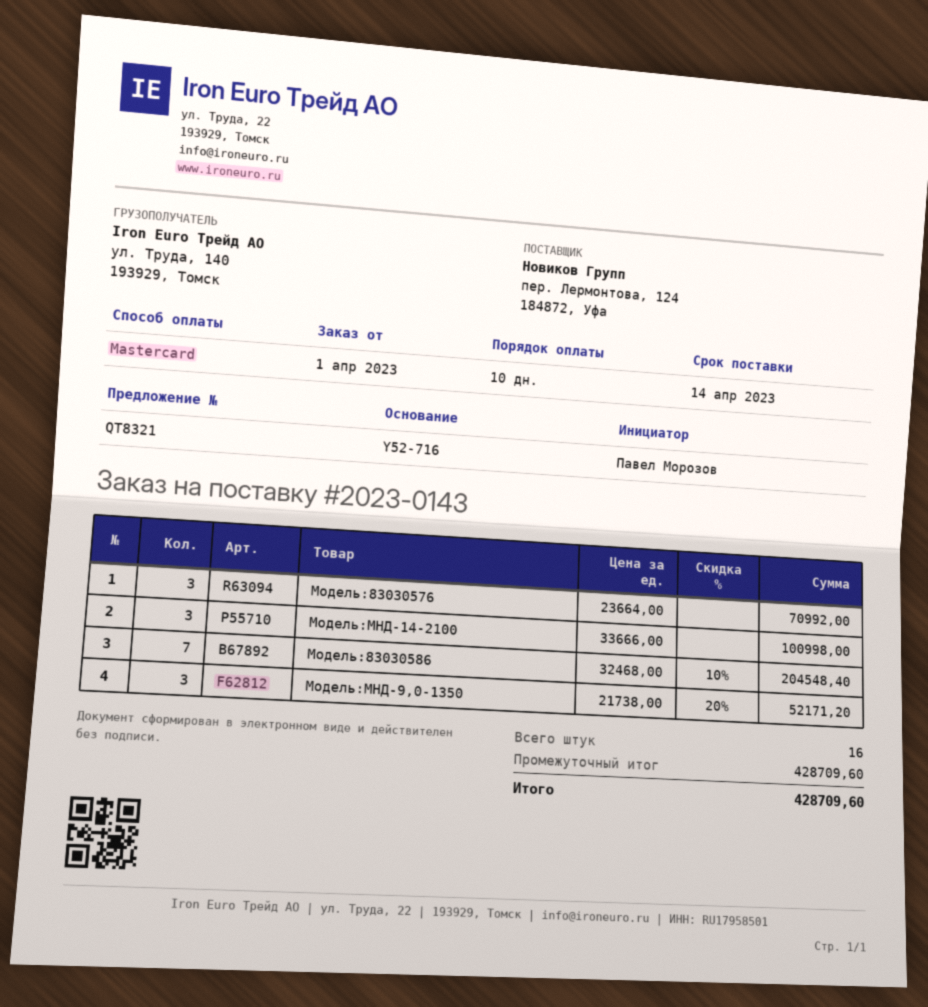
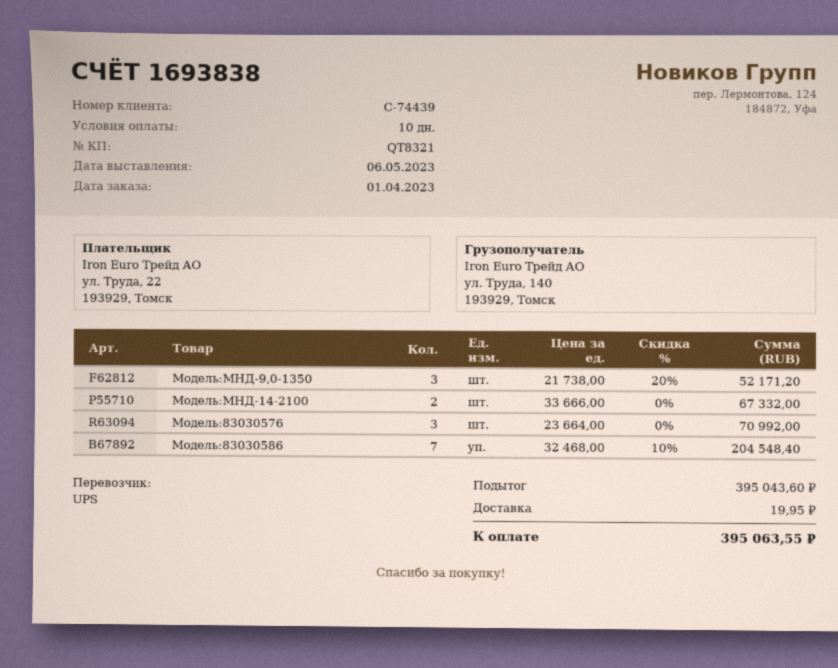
Модель:МНД-14-2100: 3 x 33666.00 = 100998.00 -> 2 x 33666.00 = 67332.00
subtotal: 428709.60 -> 395043.60
shipping: none -> 19.95
total: 428709.60 -> 395063.55

